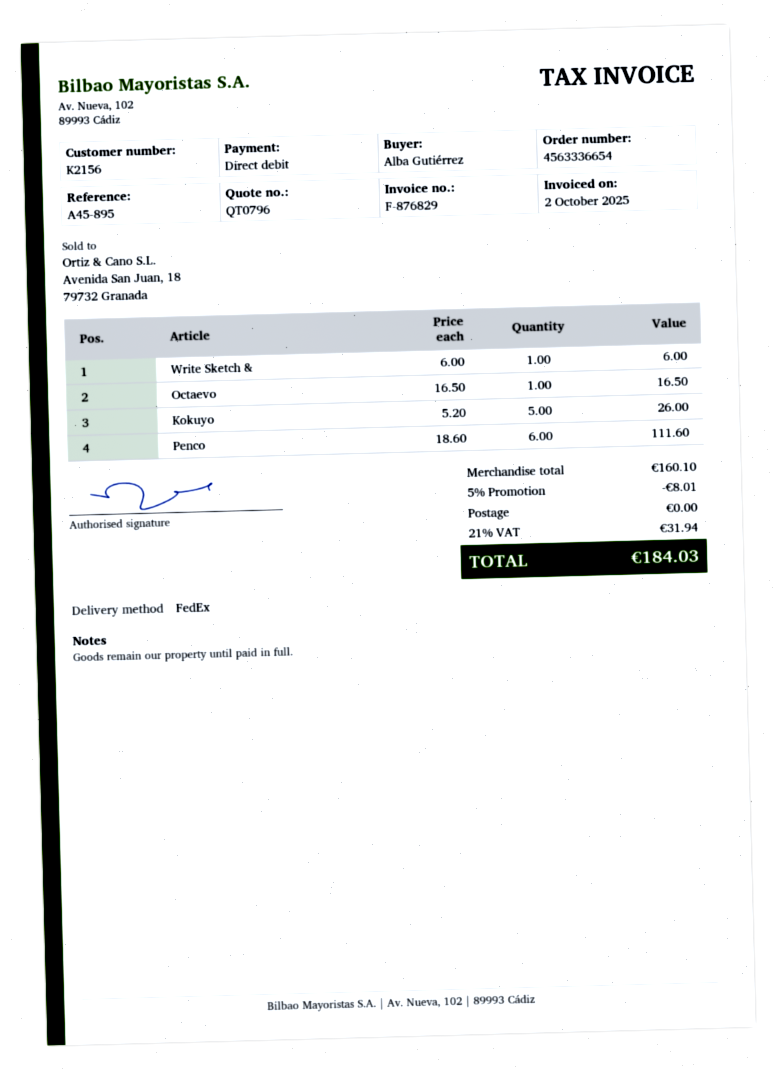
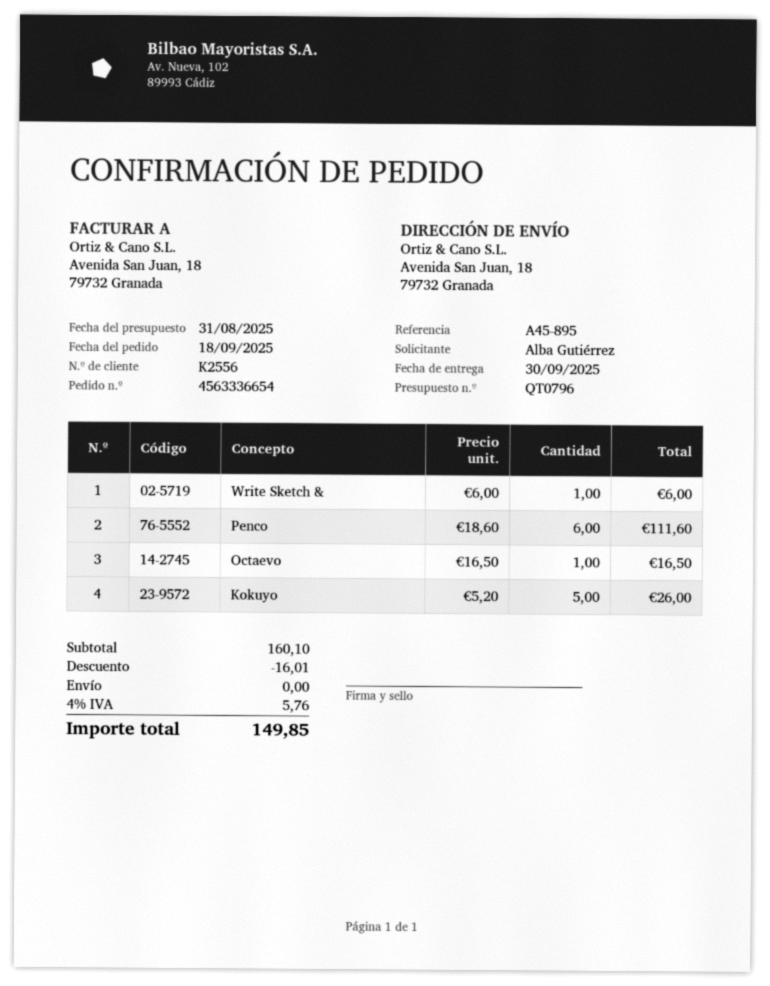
customer number: K2156 -> K2556
discount: 8.01 -> 16.01
tax: 21% = 31.94 -> 4% = 5.76
total: 184.03 -> 149.85

